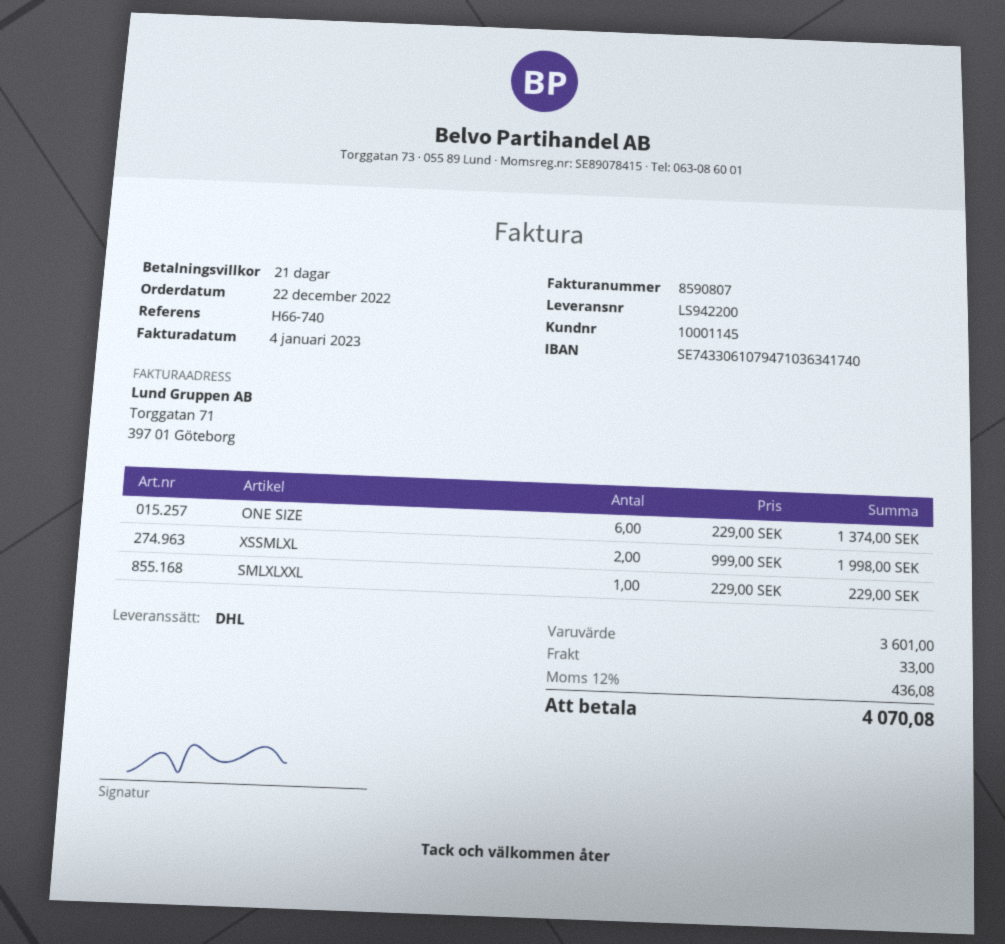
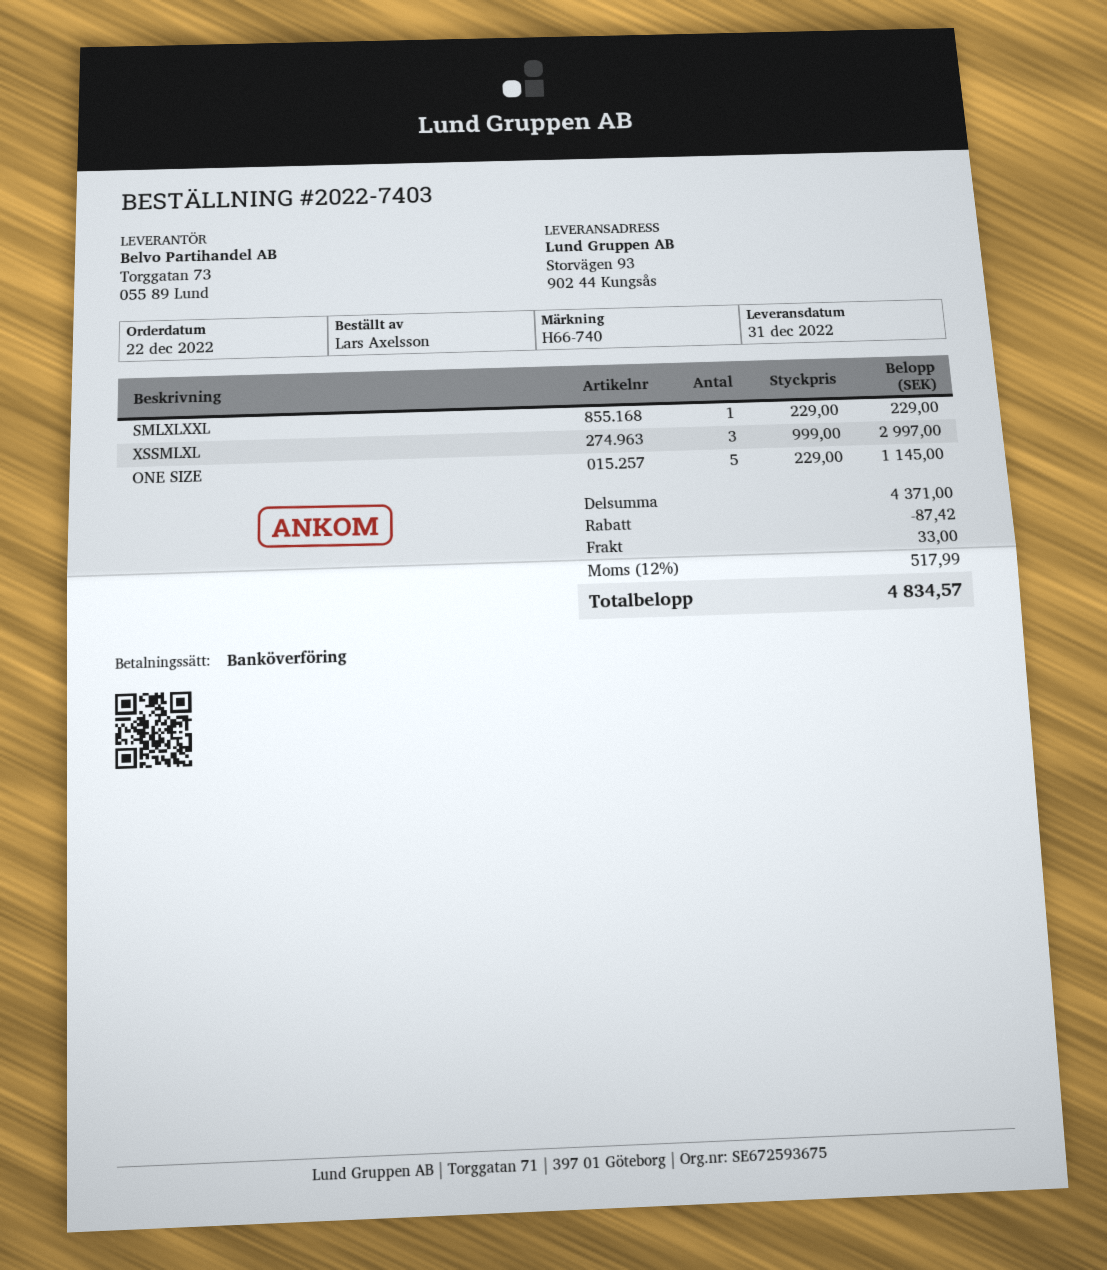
ONE SIZE: 6 x 229.00 = 1374.00 -> 5 x 229.00 = 1145.00
XSSMLXL: 2 x 999.00 = 1998.00 -> 3 x 999.00 = 2997.00
subtotal: 3601.00 -> 4371.00
discount: none -> 87.42
tax: 12% = 436.08 -> 12% = 517.99
total: 4070.08 -> 4834.57

